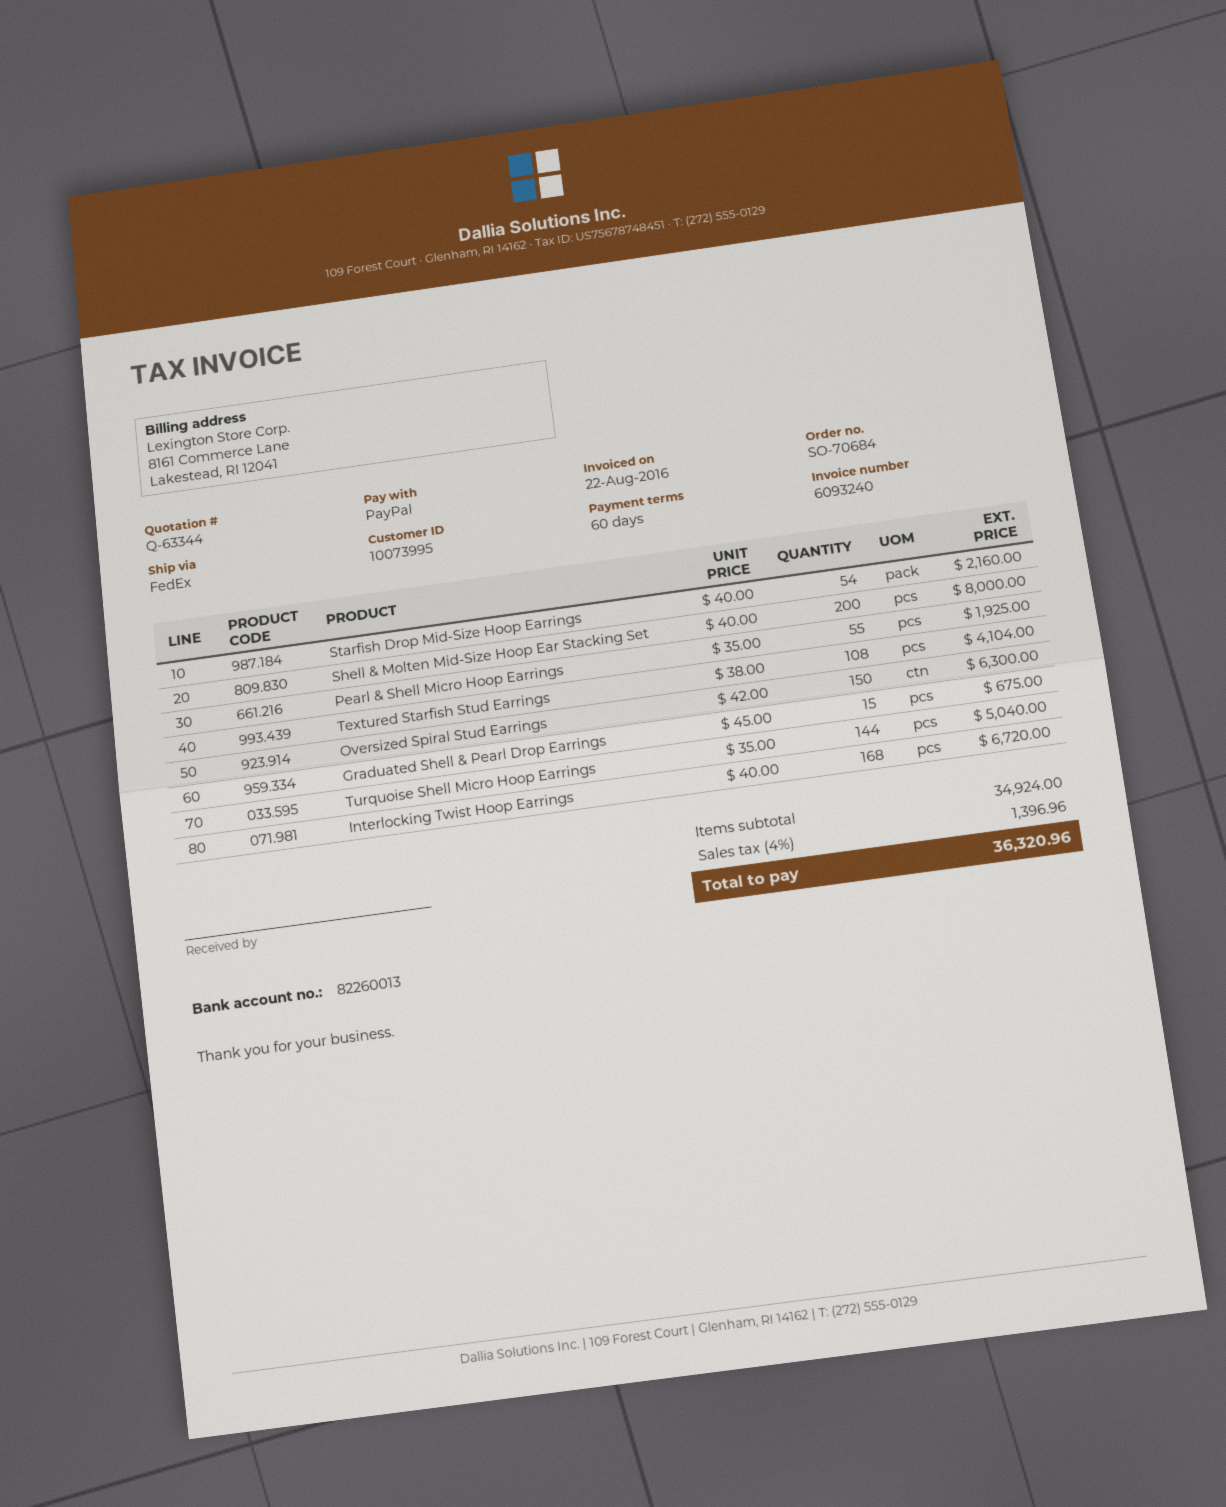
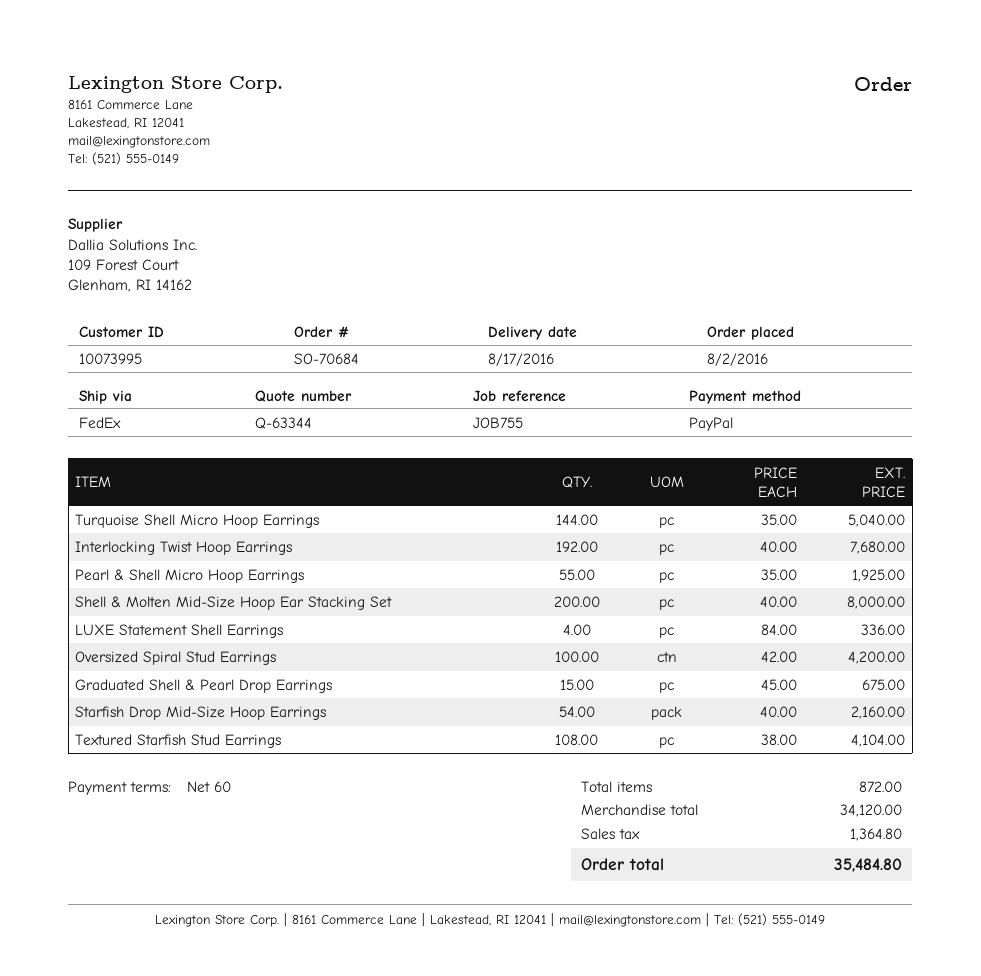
Oversized Spiral Stud Earrings: 150 x 42.00 = 6300.00 -> 100 x 42.00 = 4200.00
Interlocking Twist Hoop Earrings: 168 x 40.00 = 6720.00 -> 192 x 40.00 = 7680.00
LUXE Statement Shell Earrings: none -> 4 x 84.00 = 336.00
subtotal: 34924.00 -> 34120.00
tax: 1396.96 -> 1364.80
total: 36320.96 -> 35484.80

